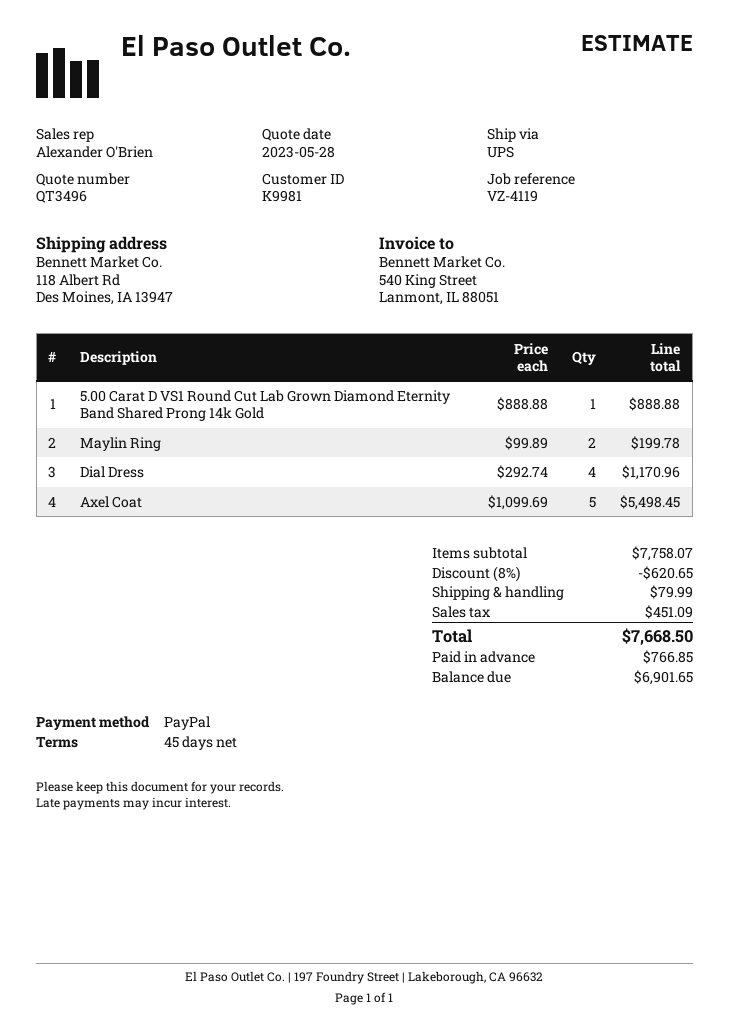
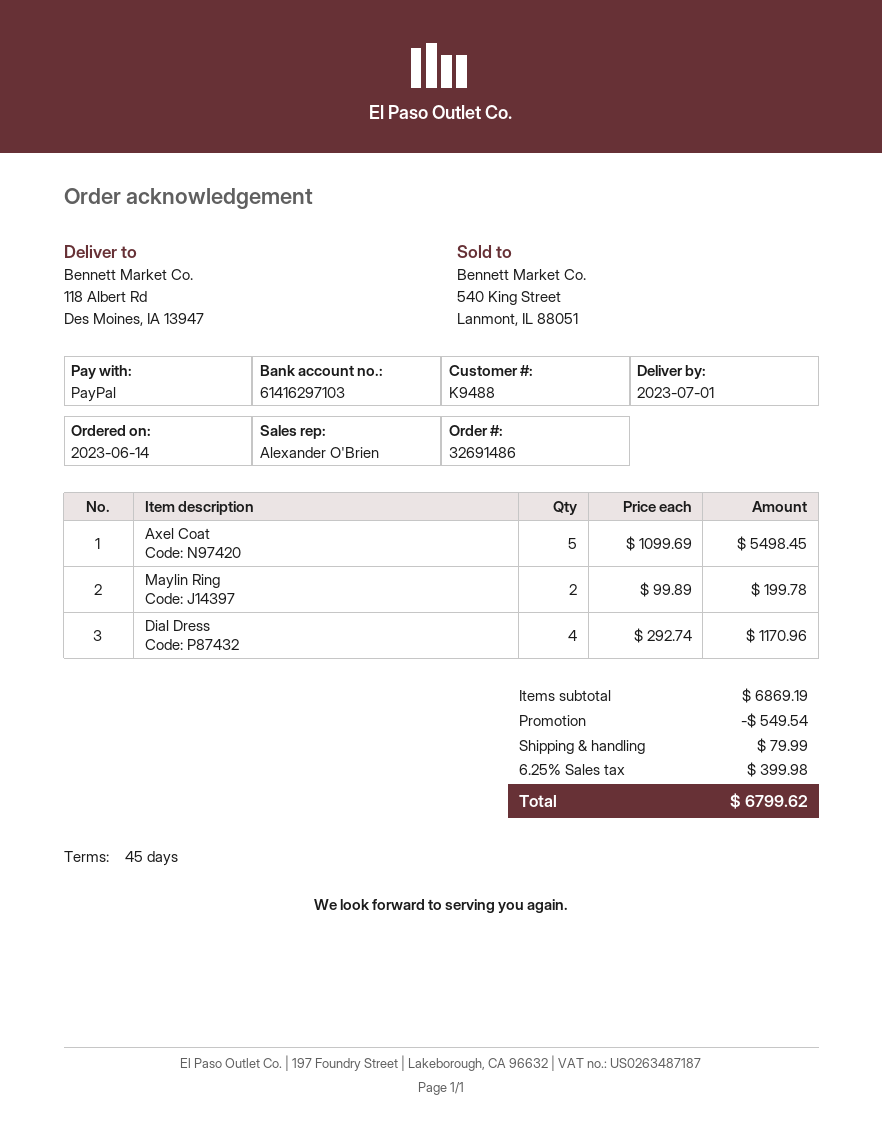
customer number: K9981 -> K9488
5.00 Carat D VS1 Round Cut Lab Grown Diamond Eternity Band Shared Prong 14k Gold: 1 x 888.88 = 888.88 -> none
subtotal: 7758.07 -> 6869.19
discount: 620.65 -> 549.54
tax: 451.09 -> 399.98
total: 7668.50 -> 6799.62

